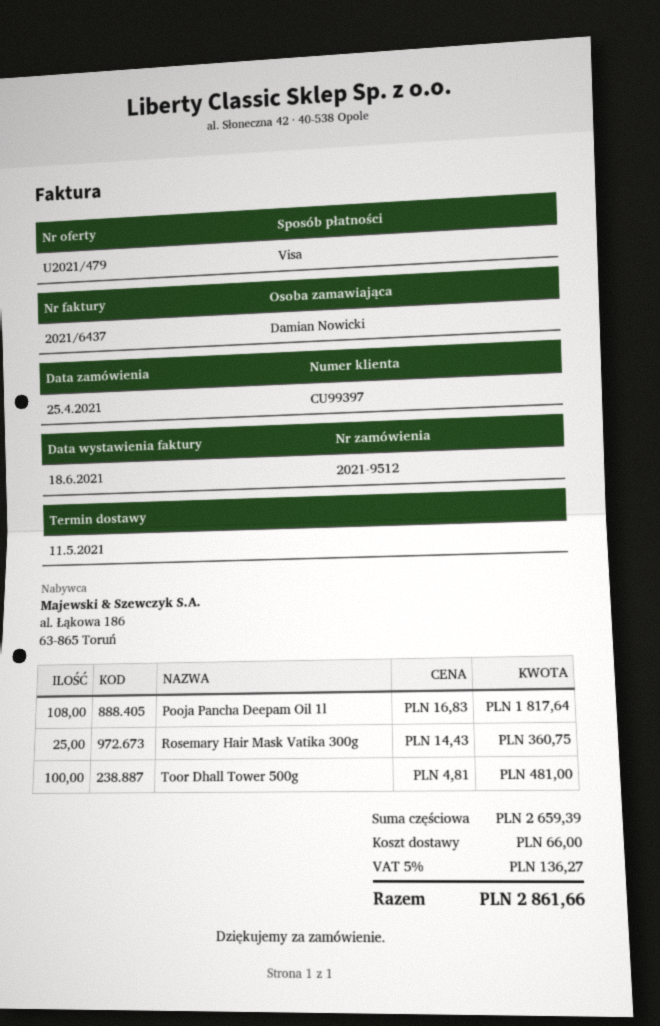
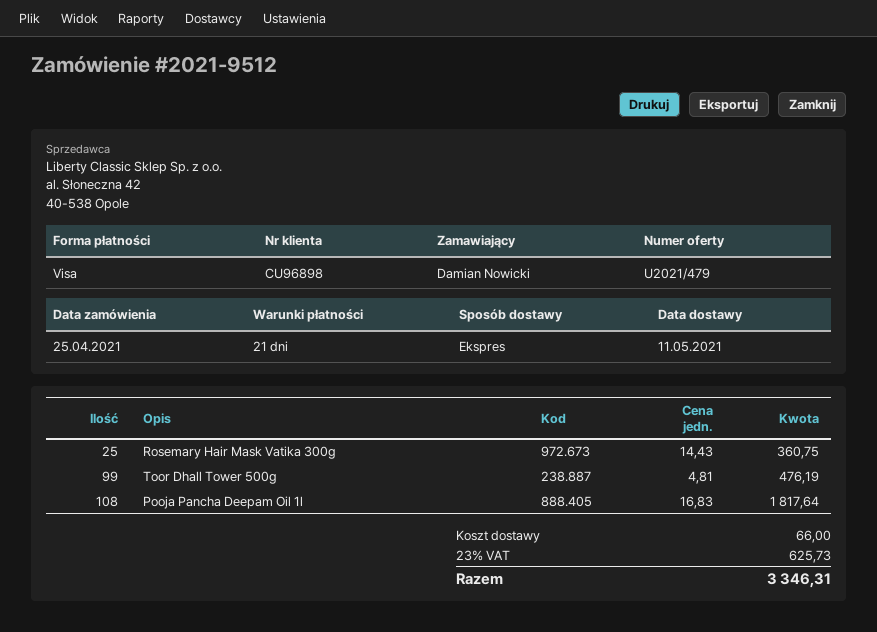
customer number: CU99397 -> CU96898
Toor Dhall Tower 500g: 100 x 4.81 = 481.00 -> 99 x 4.81 = 476.19
tax: 5% = 136.27 -> 23% = 625.73
total: 2861.66 -> 3346.31

